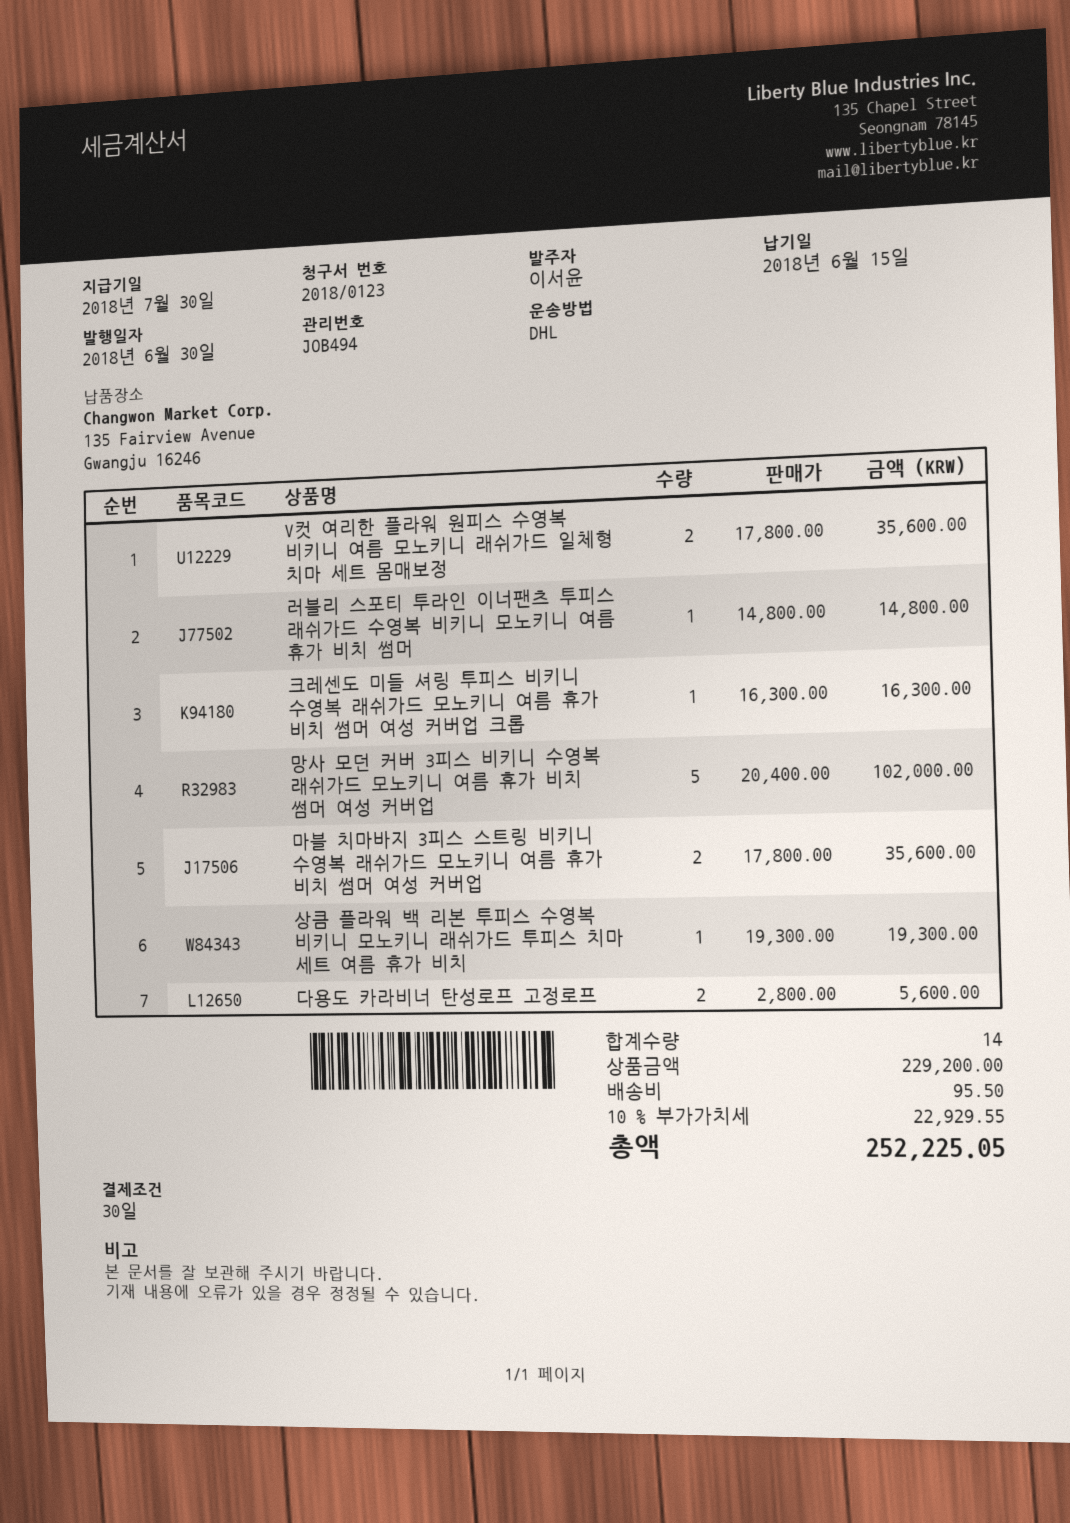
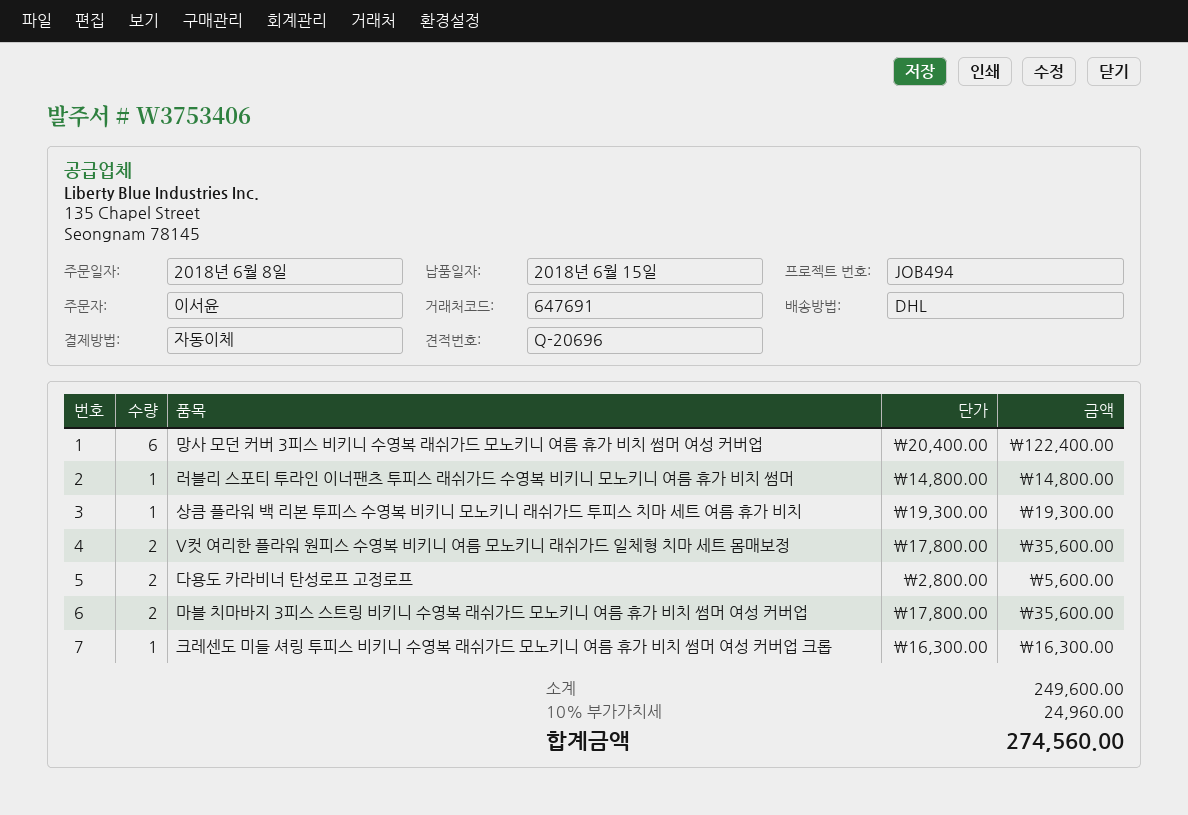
망사 모던 커버 3피스 비키니 수영복 래쉬가드 모노키니 여름 휴가 비치 썸머 여성 커버업: 5 x 20400.00 = 102000.00 -> 6 x 20400.00 = 122400.00
subtotal: 229200.00 -> 249600.00
shipping: 95.50 -> none
tax: 10% = 22929.55 -> 10% = 24960.00
total: 252225.05 -> 274560.00

